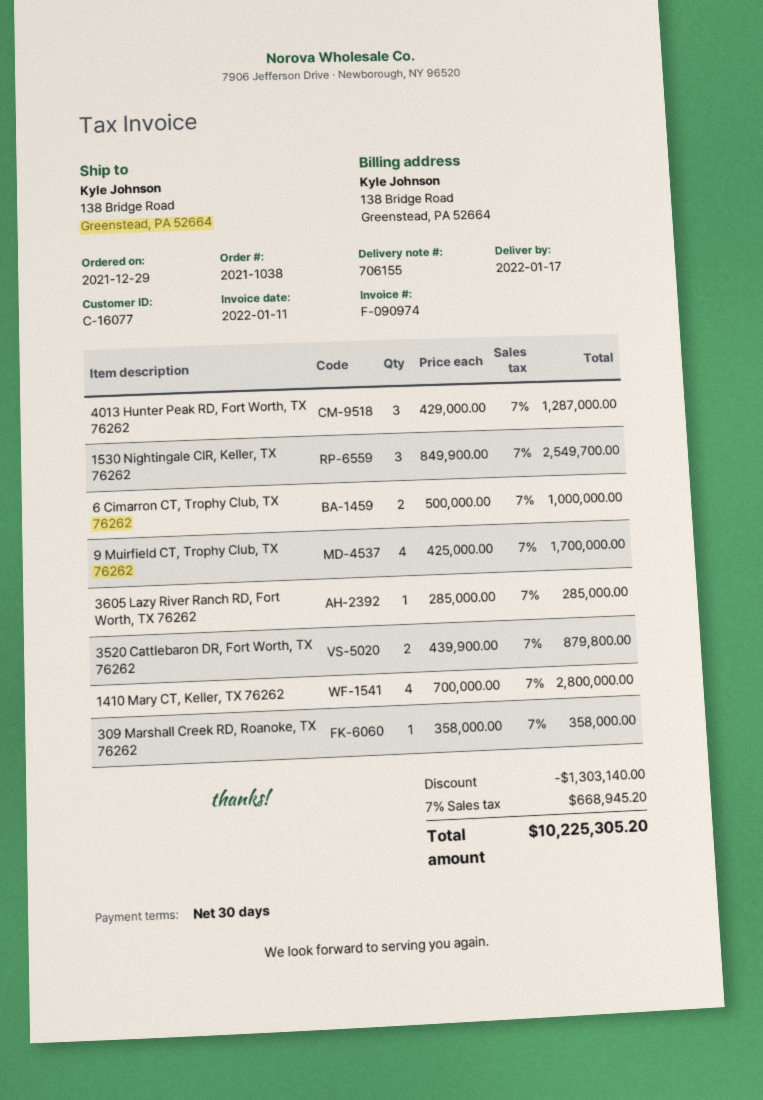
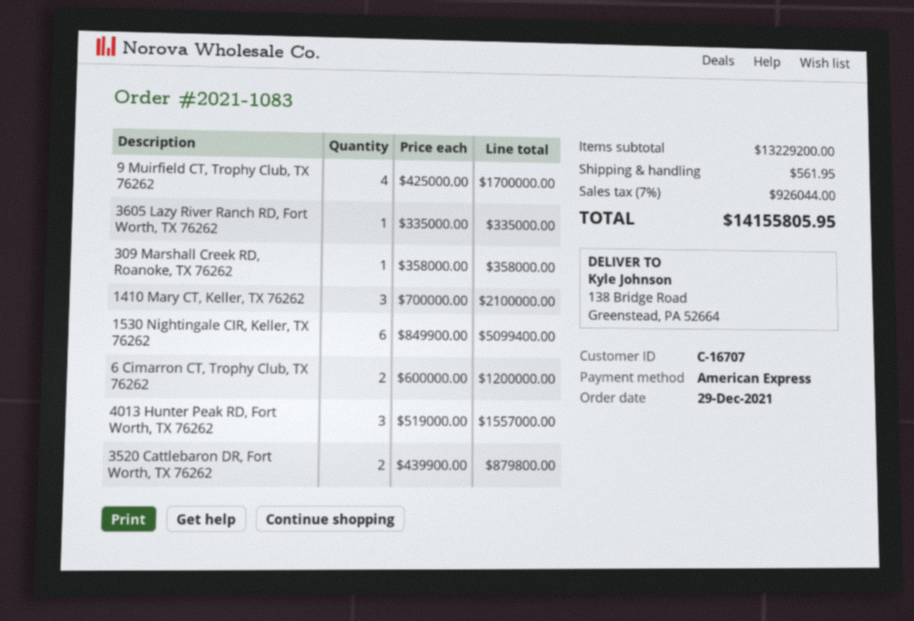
order number: 2021-1038 -> 2021-1083
customer number: C-16077 -> C-16707
4013 Hunter Peak RD, Fort Worth, TX 76262: 3 x 429000.00 = 1287000.00 -> 3 x 519000.00 = 1557000.00
1530 Nightingale CIR, Keller, TX 76262: 3 x 849900.00 = 2549700.00 -> 6 x 849900.00 = 5099400.00
6 Cimarron CT, Trophy Club, TX 76262: 2 x 500000.00 = 1000000.00 -> 2 x 600000.00 = 1200000.00
3605 Lazy River Ranch RD, Fort Worth, TX 76262: 1 x 285000.00 = 285000.00 -> 1 x 335000.00 = 335000.00
1410 Mary CT, Keller, TX 76262: 4 x 700000.00 = 2800000.00 -> 3 x 700000.00 = 2100000.00
discount: 1303140.00 -> none
shipping: none -> 561.95
tax: 7% = 668945.20 -> 7% = 926044.00
total: 10225305.20 -> 14155805.95

